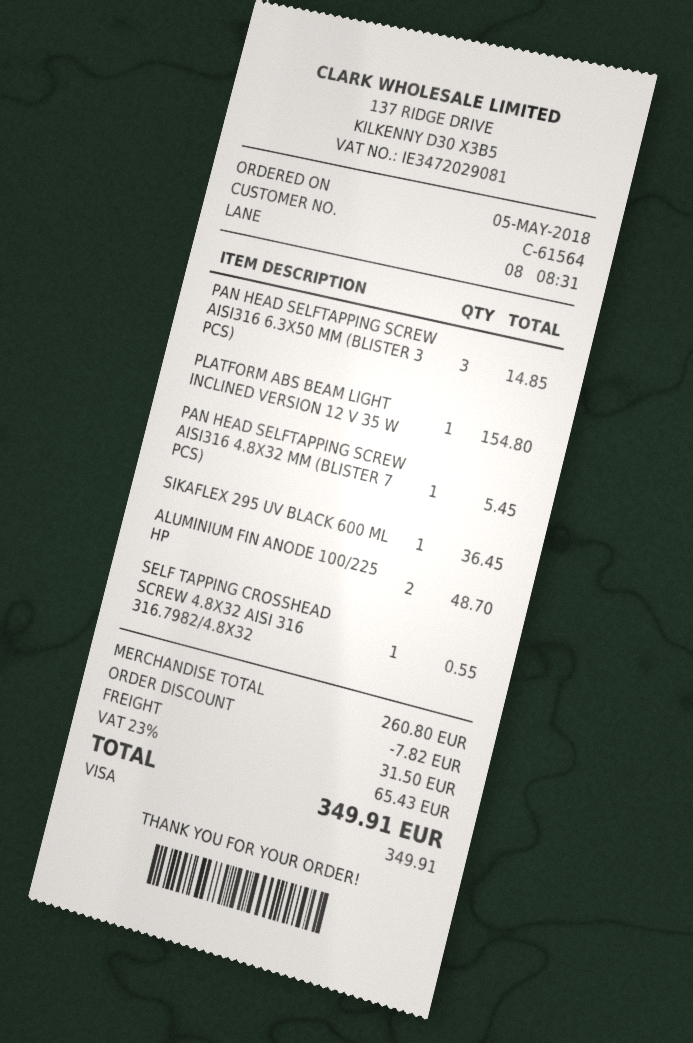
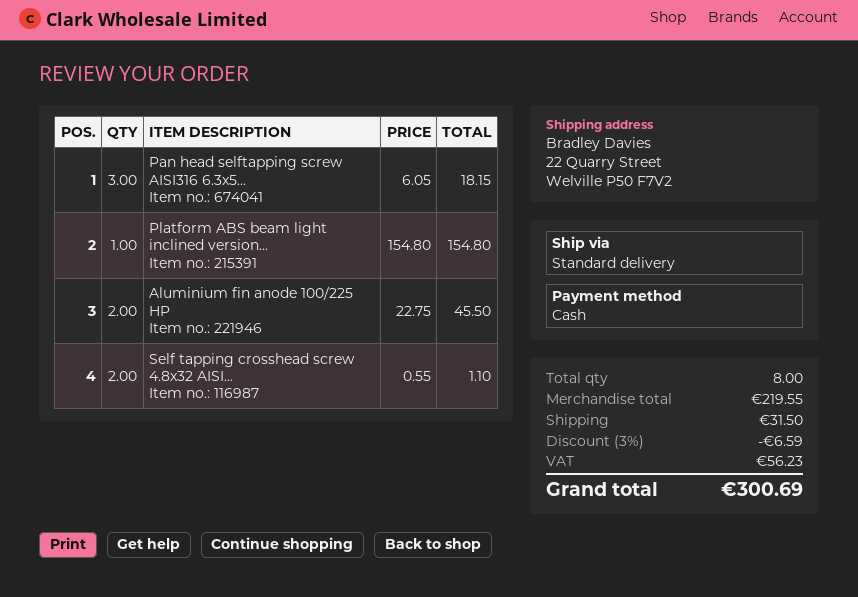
payment method: Visa -> cash
PAN HEAD SELFTAPPING SCREW AISI316 6.3X50 MM (BLISTER 3 PCS): 3 for 14.85 -> 3 for 18.15
PAN HEAD SELFTAPPING SCREW AISI316 4.8X32 MM (BLISTER 7 PCS): 1 for 5.45 -> none
SIKAFLEX 295 UV BLACK 600 ML: 1 for 36.45 -> none
ALUMINIUM FIN ANODE 100/225 HP: 2 for 48.70 -> 2 for 45.50
SELF TAPPING CROSSHEAD SCREW 4.8X32 AISI 316 316.7982/4.8X32: 1 for 0.55 -> 2 for 1.10
subtotal: 260.80 -> 219.55
discount: 7.82 -> 6.59
tax: 65.43 -> 56.23
total: 349.91 -> 300.69

